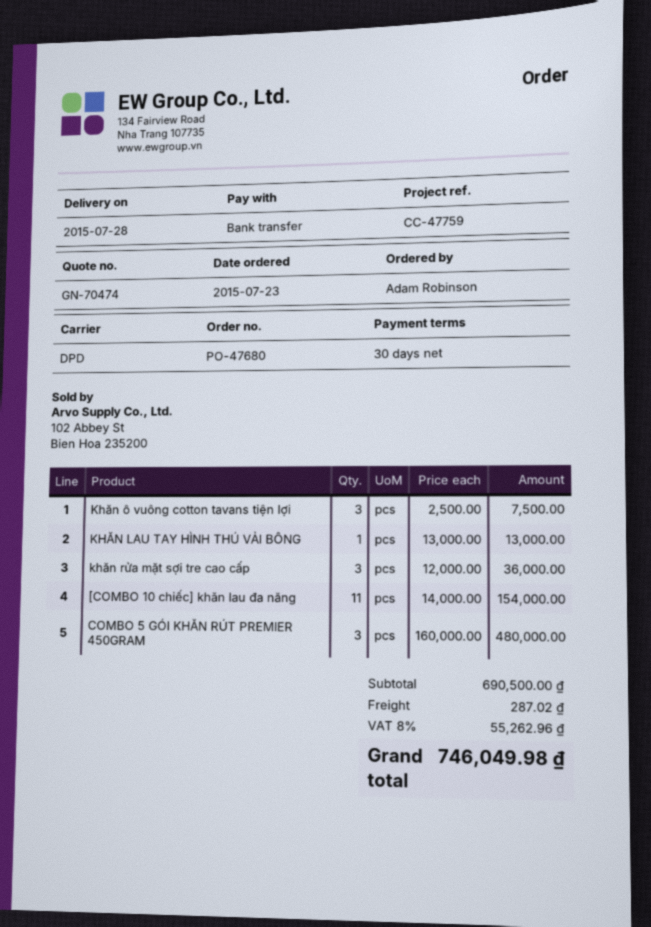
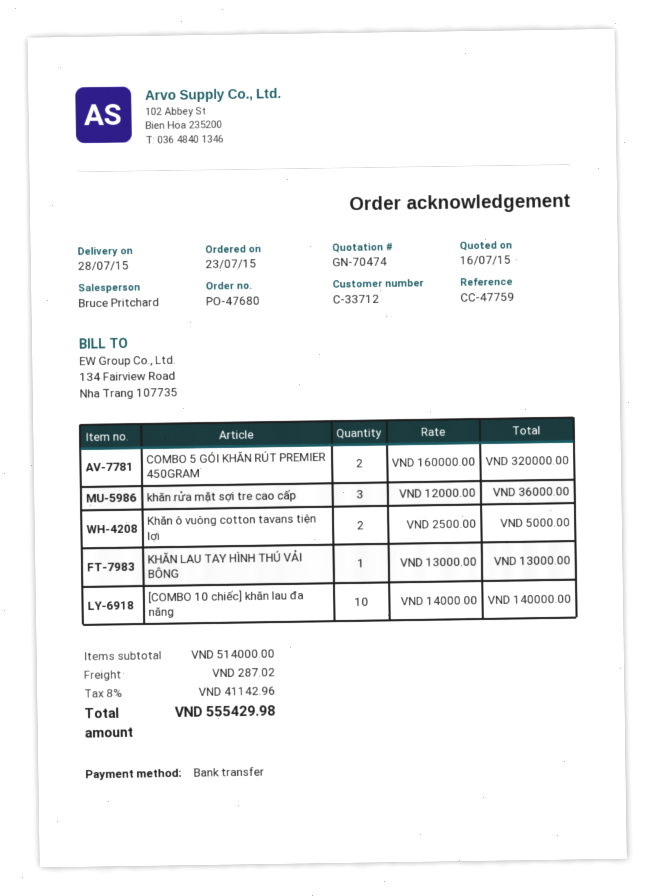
Khăn ô vuông cotton tavans tiện lợi: 3 x 2500.00 = 7500.00 -> 2 x 2500.00 = 5000.00
[COMBO 10 chiếc] khăn lau đa năng: 11 x 14000.00 = 154000.00 -> 10 x 14000.00 = 140000.00
COMBO 5 GÓI KHĂN RÚT PREMIER 450GRAM: 3 x 160000.00 = 480000.00 -> 2 x 160000.00 = 320000.00
subtotal: 690500.00 -> 514000.00
tax: 8% = 55262.96 -> 8% = 41142.96
total: 746049.98 -> 555429.98

